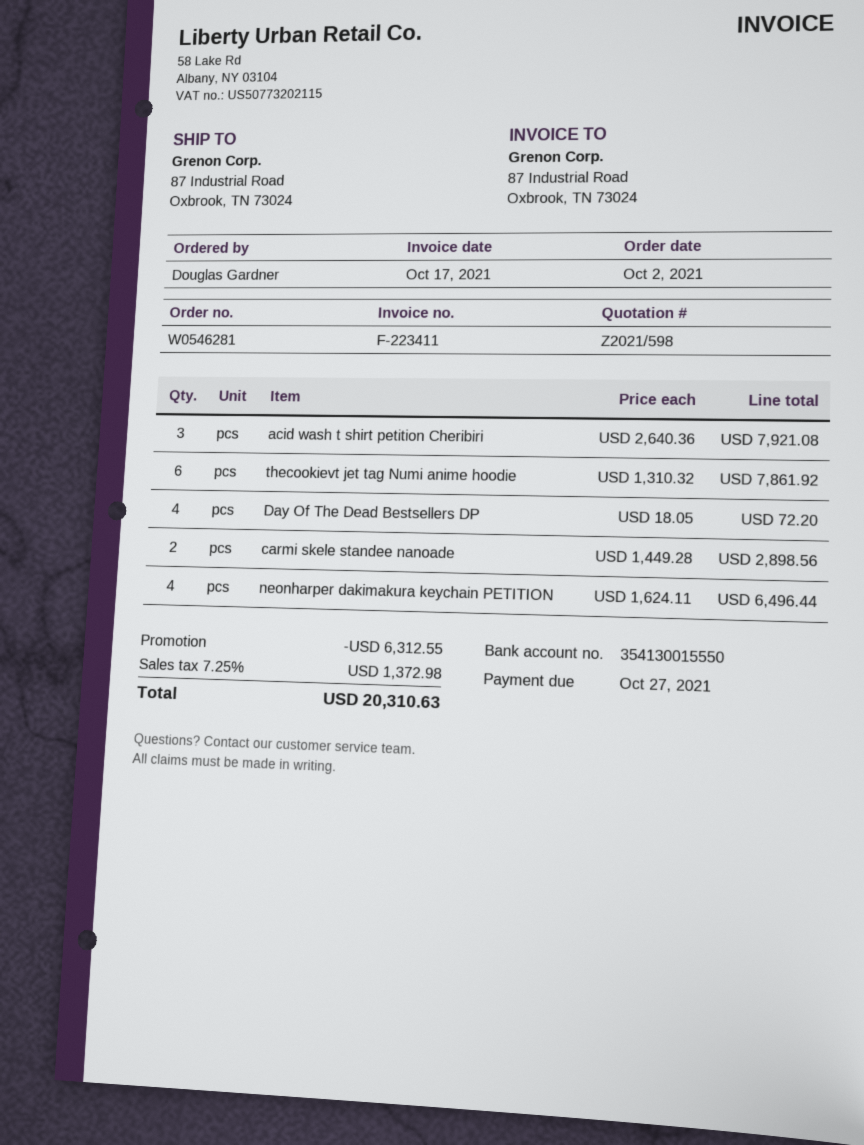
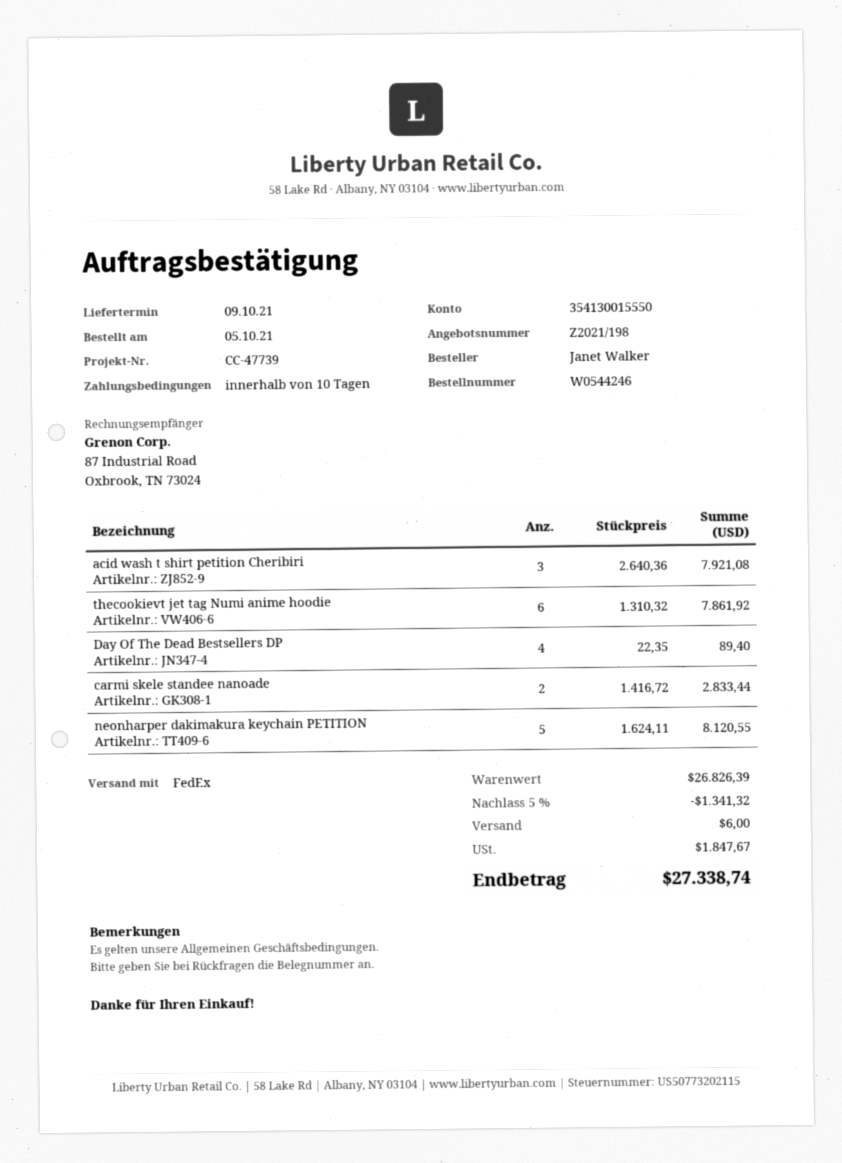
quote number: Z2021/598 -> Z2021/198
order number: W0546281 -> W0544246
order date: 2021-10-02 -> 2021-10-05
ordered by: Douglas Gardner -> Janet Walker
Day Of The Dead Bestsellers DP: 4 x 18.05 = 72.20 -> 4 x 22.35 = 89.40
carmi skele standee nanoade: 2 x 1449.28 = 2898.56 -> 2 x 1416.72 = 2833.44
neonharper dakimakura keychain PETITION: 4 x 1624.11 = 6496.44 -> 5 x 1624.11 = 8120.55
discount: 6312.55 -> 1341.32
shipping: none -> 6.00
tax: 1372.98 -> 1847.67
total: 20310.63 -> 27338.74

